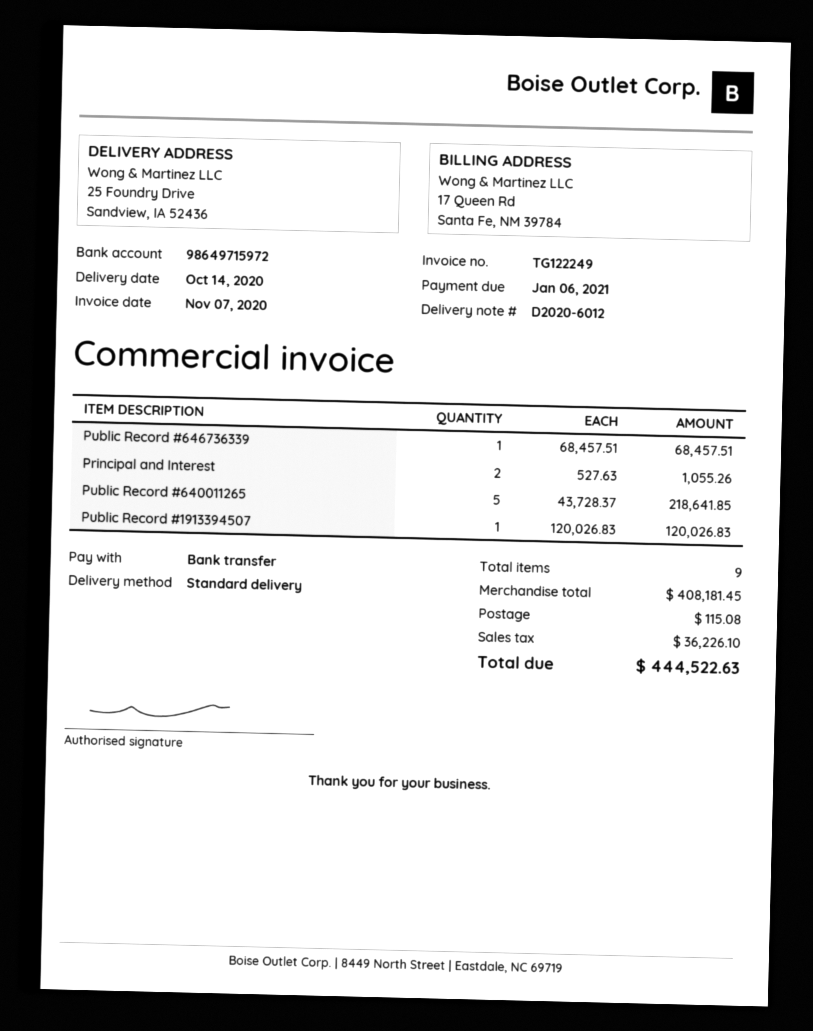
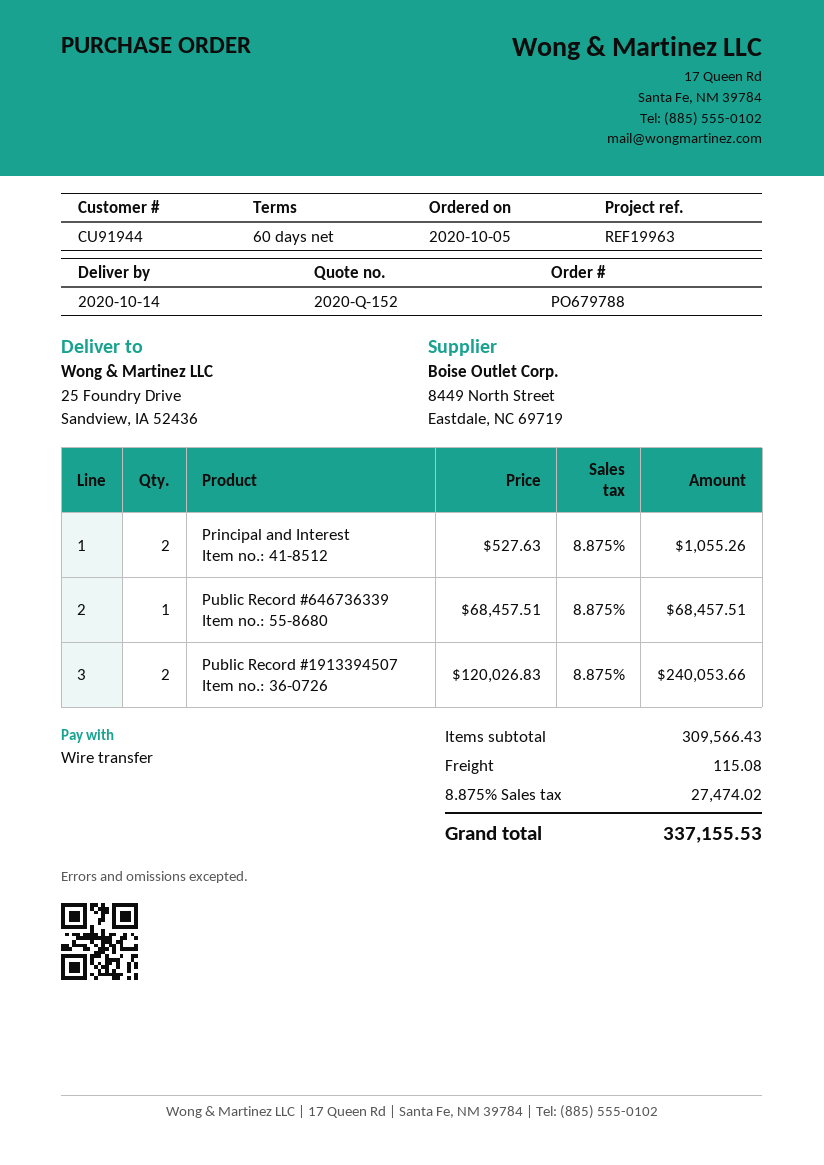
Public Record #640011265: 5 x 43728.37 = 218641.85 -> none
Public Record #1913394507: 1 x 120026.83 = 120026.83 -> 2 x 120026.83 = 240053.66
subtotal: 408181.45 -> 309566.43
tax: 36226.10 -> 27474.02
total: 444522.63 -> 337155.53

